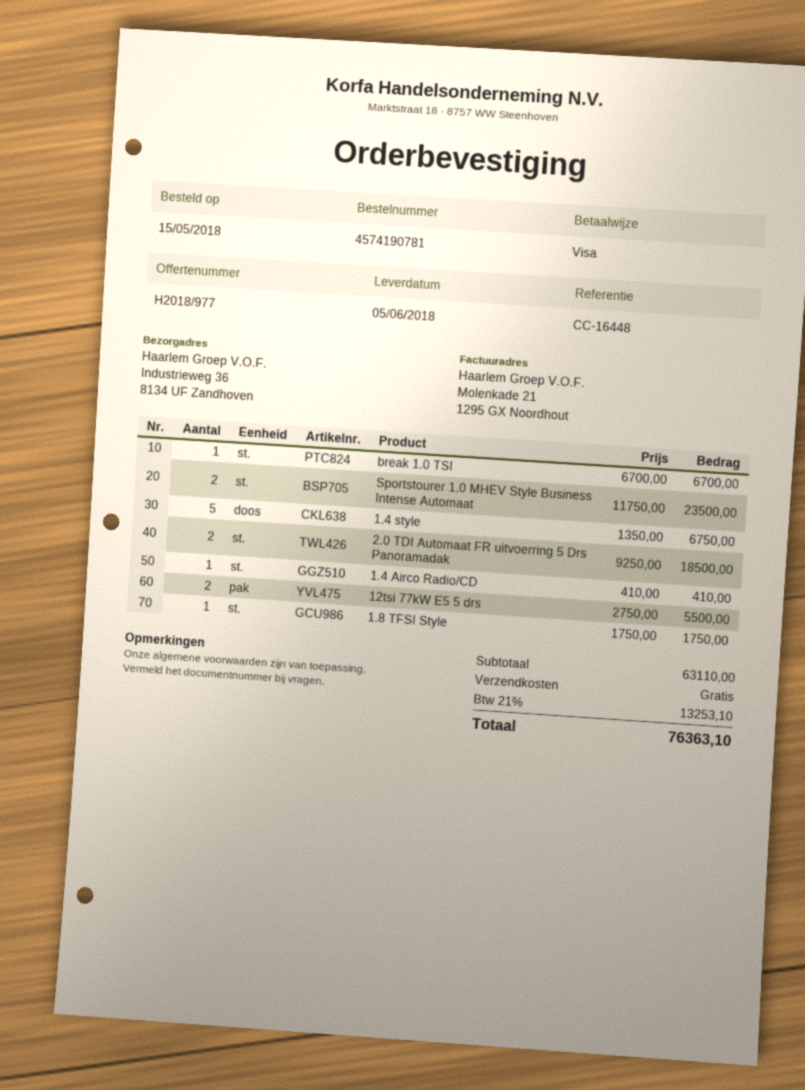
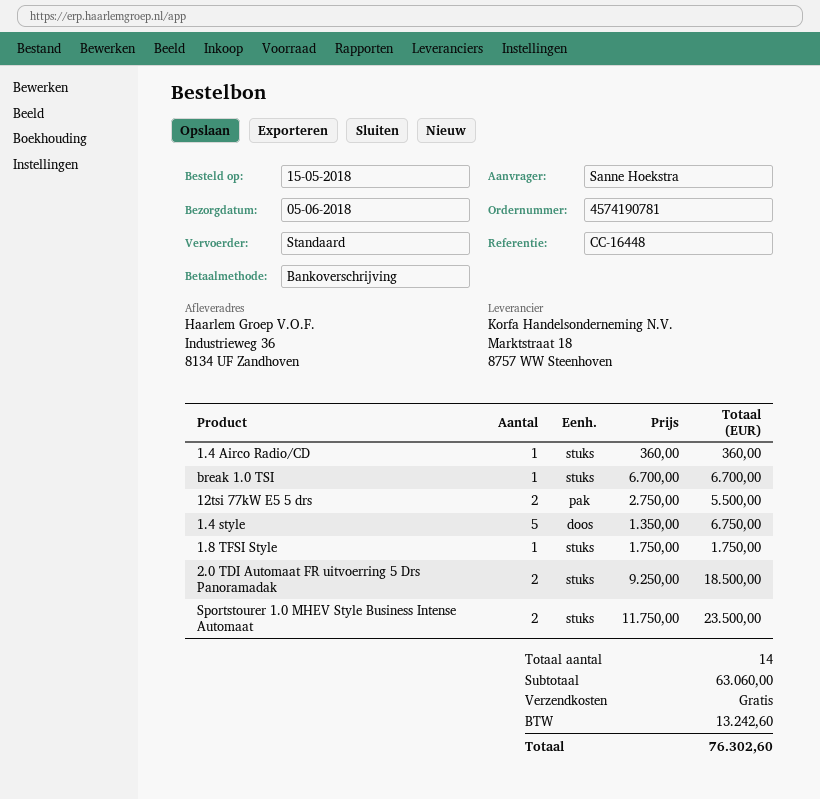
payment method: Visa -> bank transfer
1.4 Airco Radio/CD: 1 x 410.00 = 410.00 -> 1 x 360.00 = 360.00
subtotal: 63110.00 -> 63060.00
tax: 13253.10 -> 13242.60
total: 76363.10 -> 76302.60

